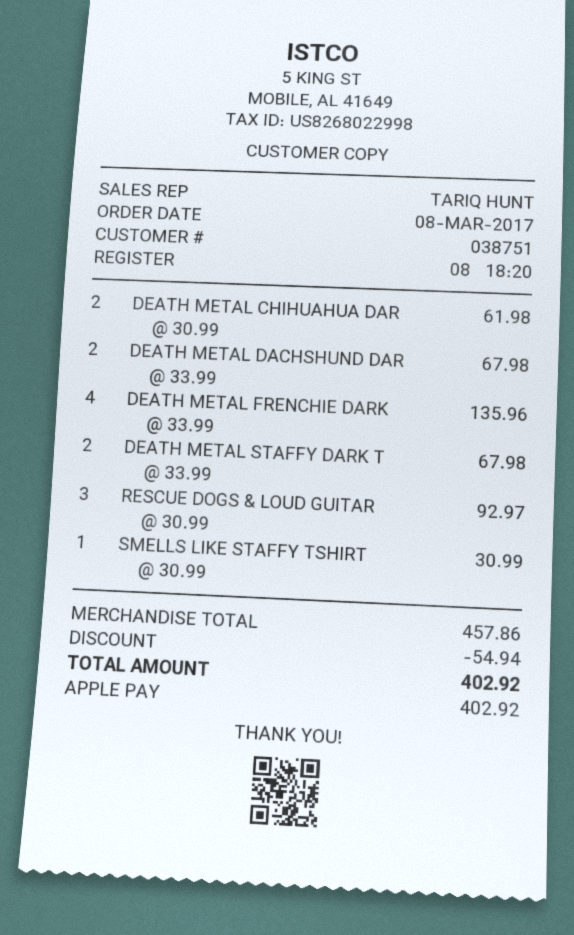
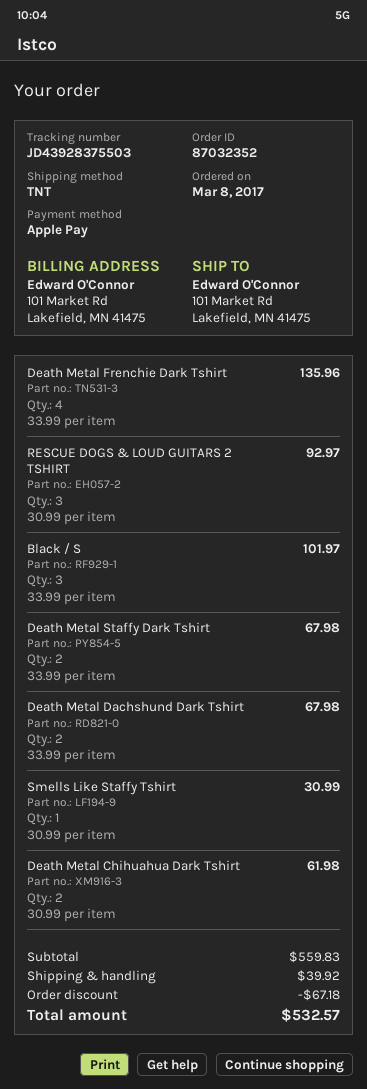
Black / S: none -> 3 x 33.99 = 101.97
subtotal: 457.86 -> 559.83
discount: 54.94 -> 67.18
shipping: none -> 39.92
total: 402.92 -> 532.57

